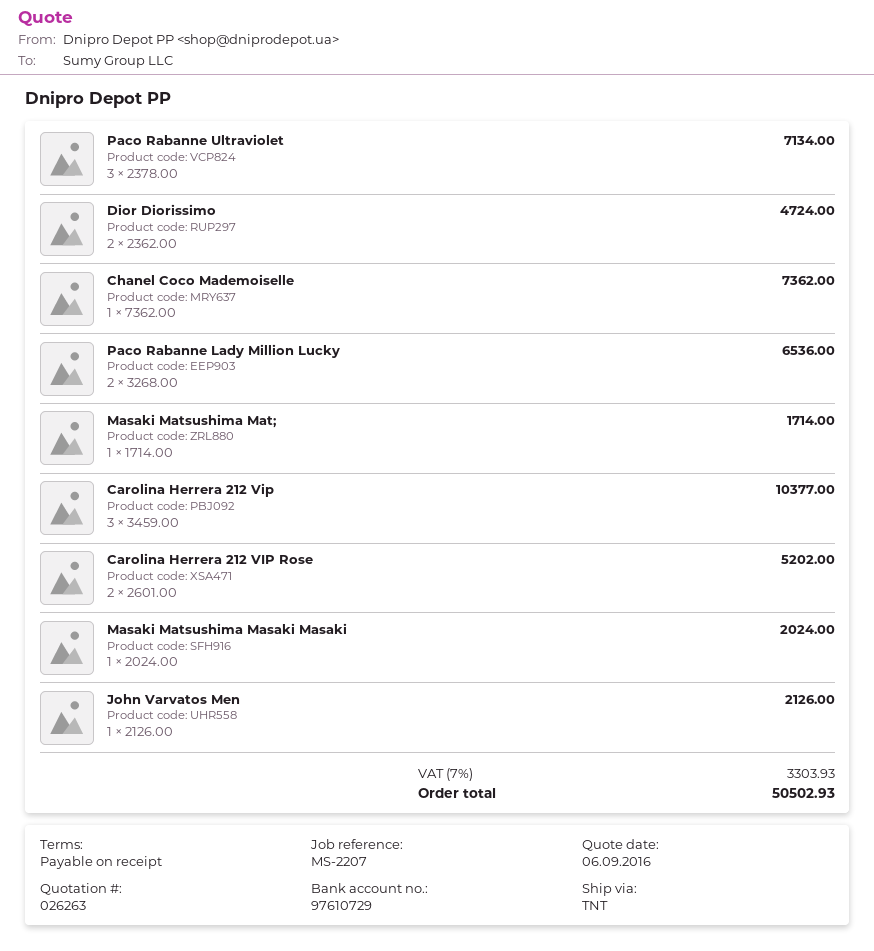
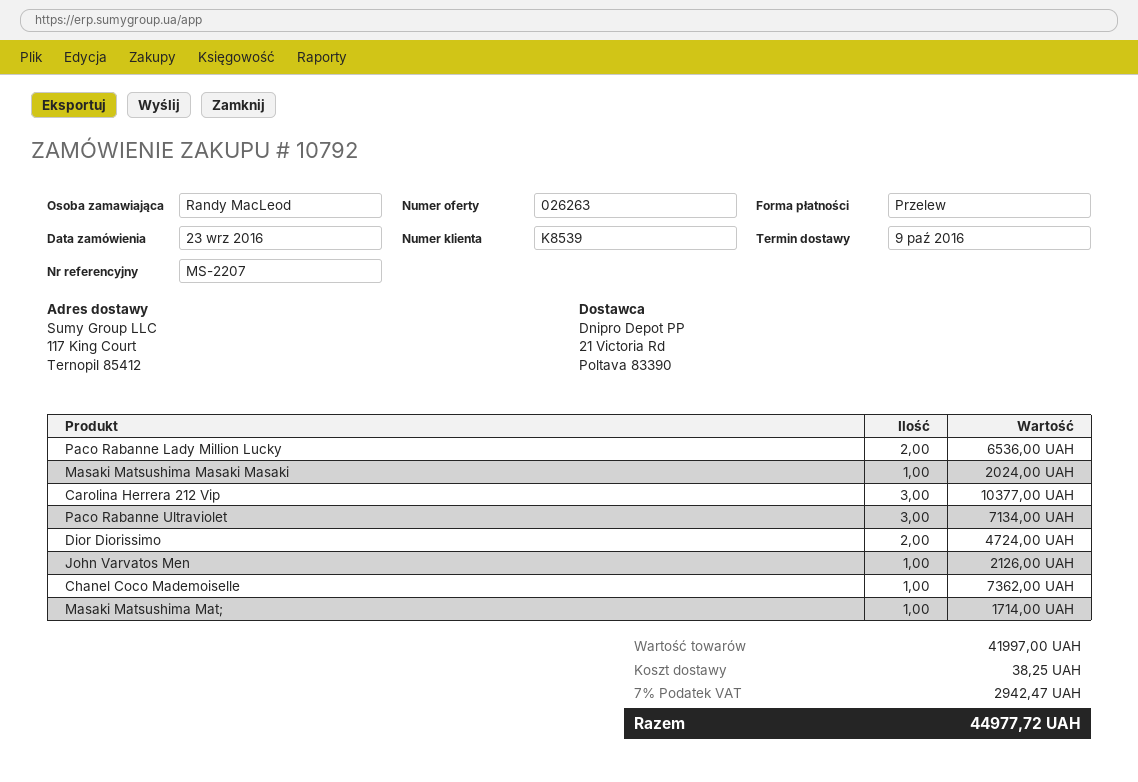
Carolina Herrera 212 VIP Rose: 2 for 5202.00 -> none
shipping: none -> 38.25
tax: 7% = 3303.93 -> 7% = 2942.47
total: 50502.93 -> 44977.72

